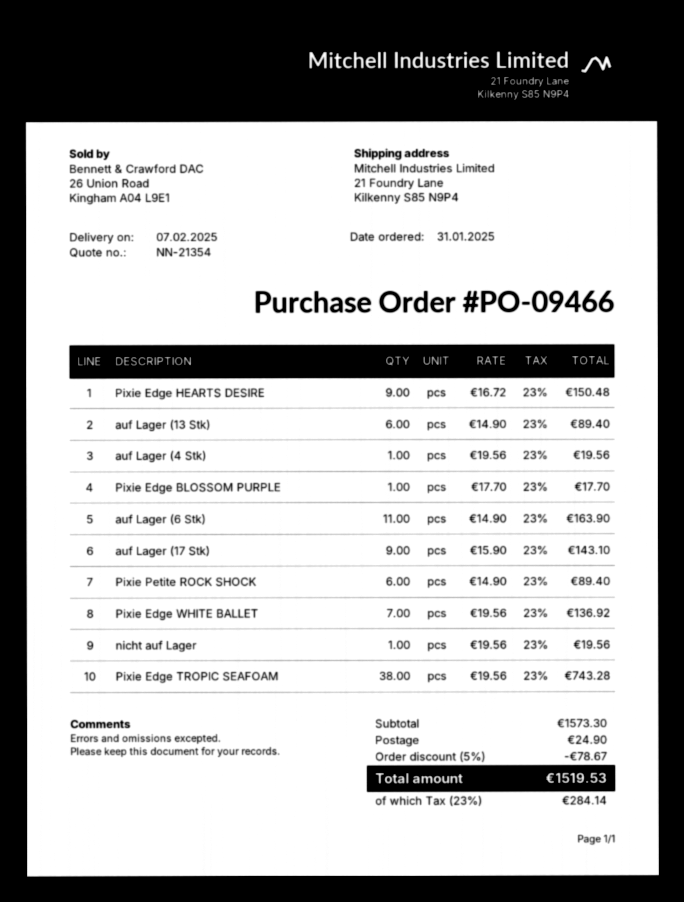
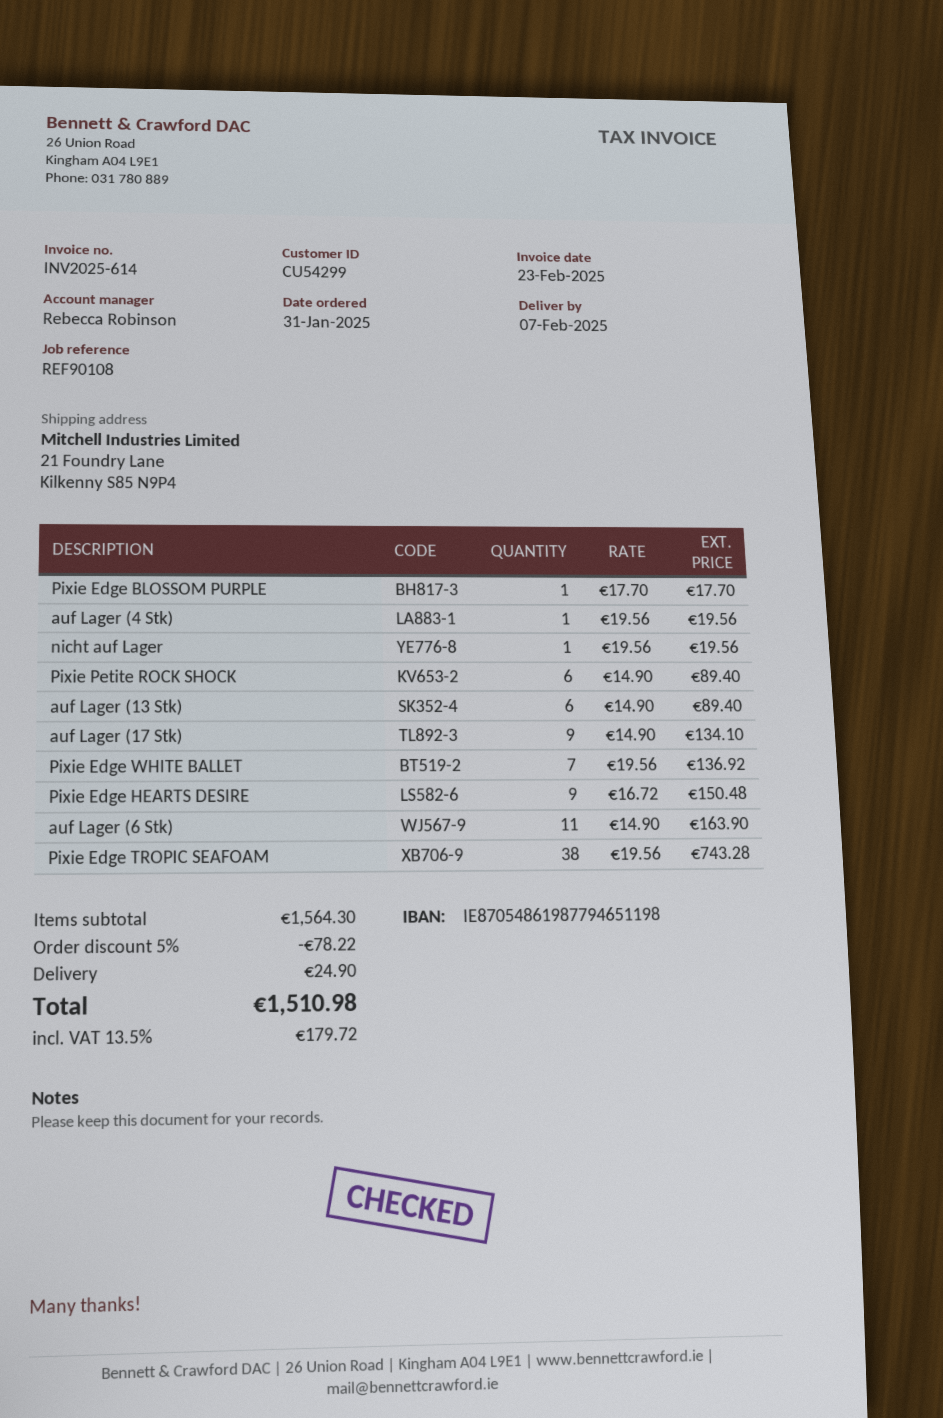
auf Lager (17 Stk): 9 x 15.90 = 143.10 -> 9 x 14.90 = 134.10
subtotal: 1573.30 -> 1564.30
discount: 5% = 78.67 -> 5% = 78.22
tax: 23% = 284.14 -> 13.5% = 179.72
total: 1519.53 -> 1510.98

